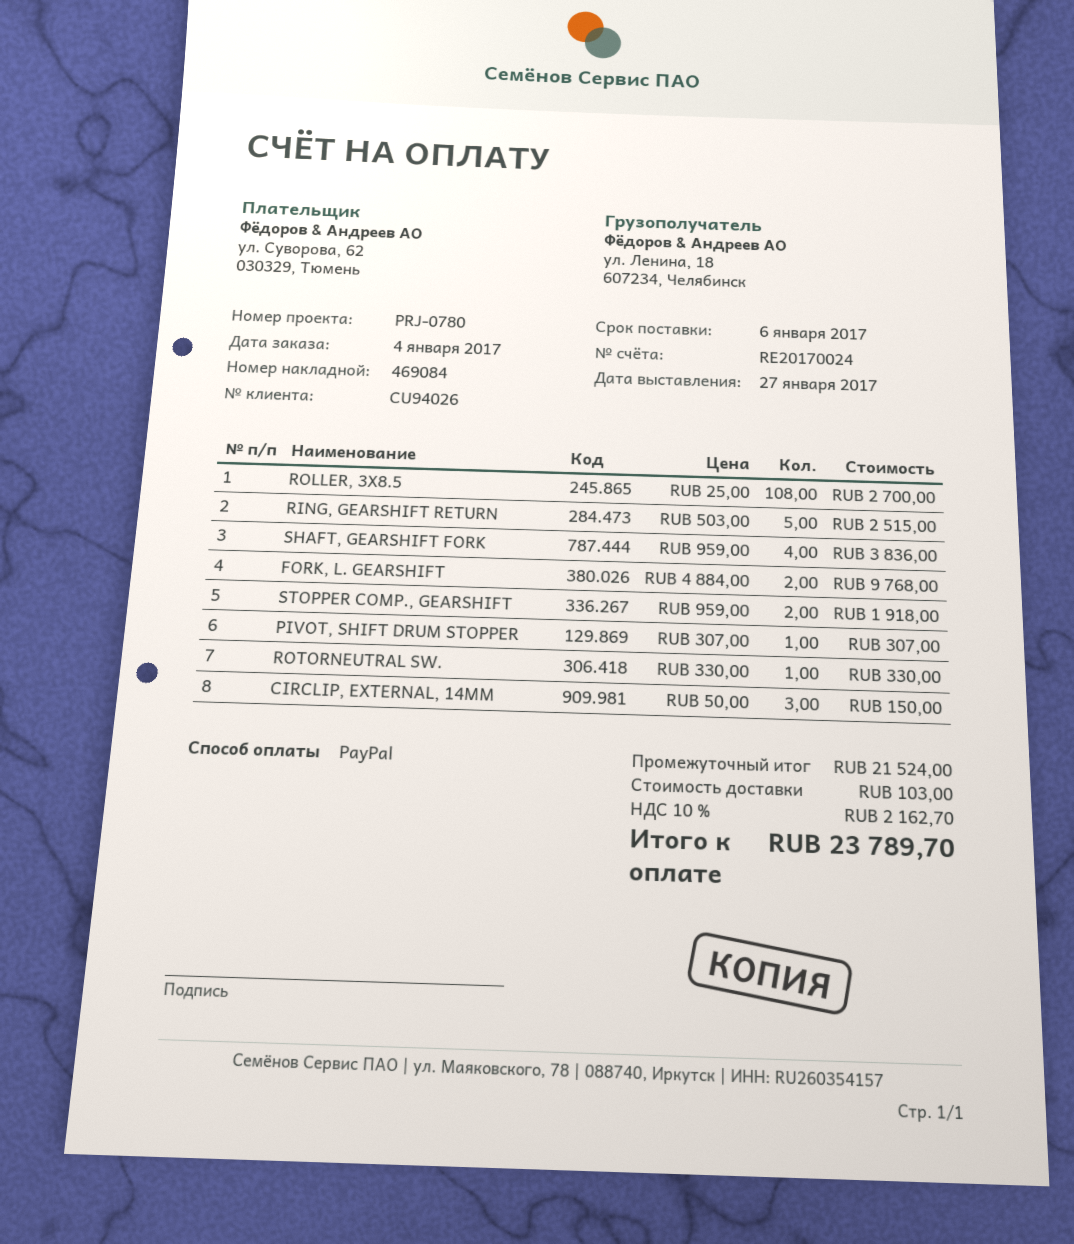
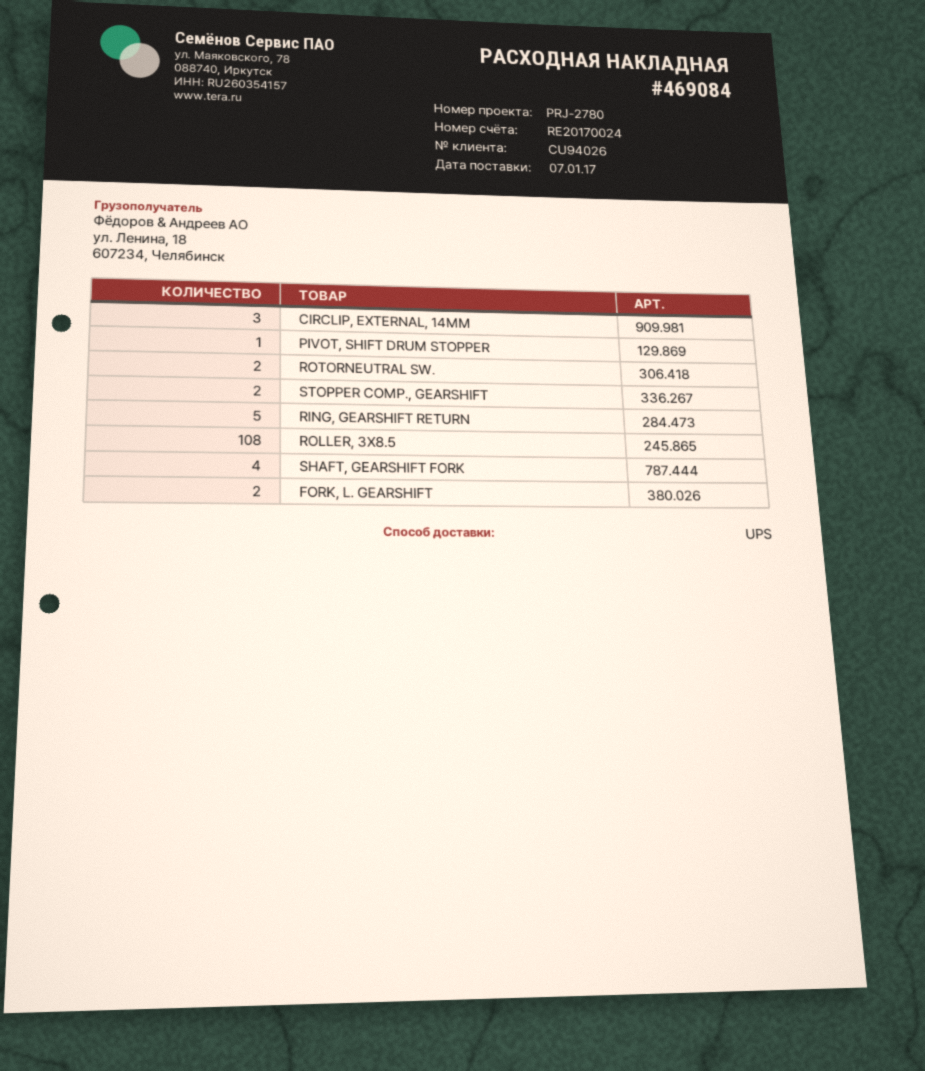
delivery date: 2017-01-06 -> 2017-01-07
reference: PRJ-0780 -> PRJ-2780
ROTORNEUTRAL SW.: 1 -> 2

